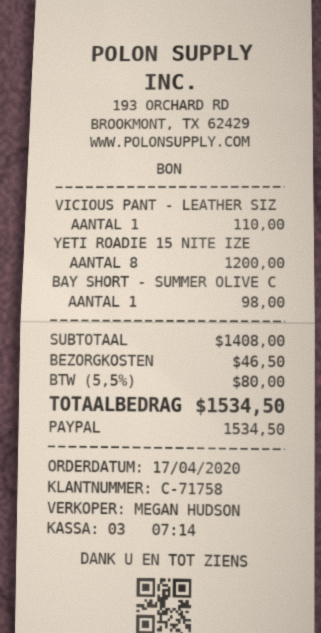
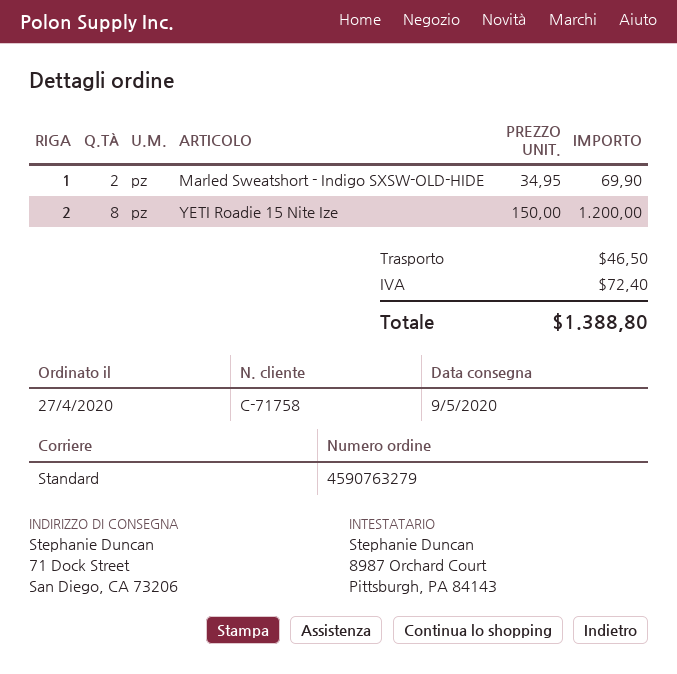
order date: 2020-04-17 -> 2020-04-27
VICIOUS PANT - LEATHER SIZ: 1 for 110.00 -> none
BAY SHORT - SUMMER OLIVE C: 1 for 98.00 -> none
Marled Sweatshort - Indigo SXSW-OLD-HIDE: none -> 2 for 69.90
tax: 80.00 -> 72.40
total: 1534.50 -> 1388.80

